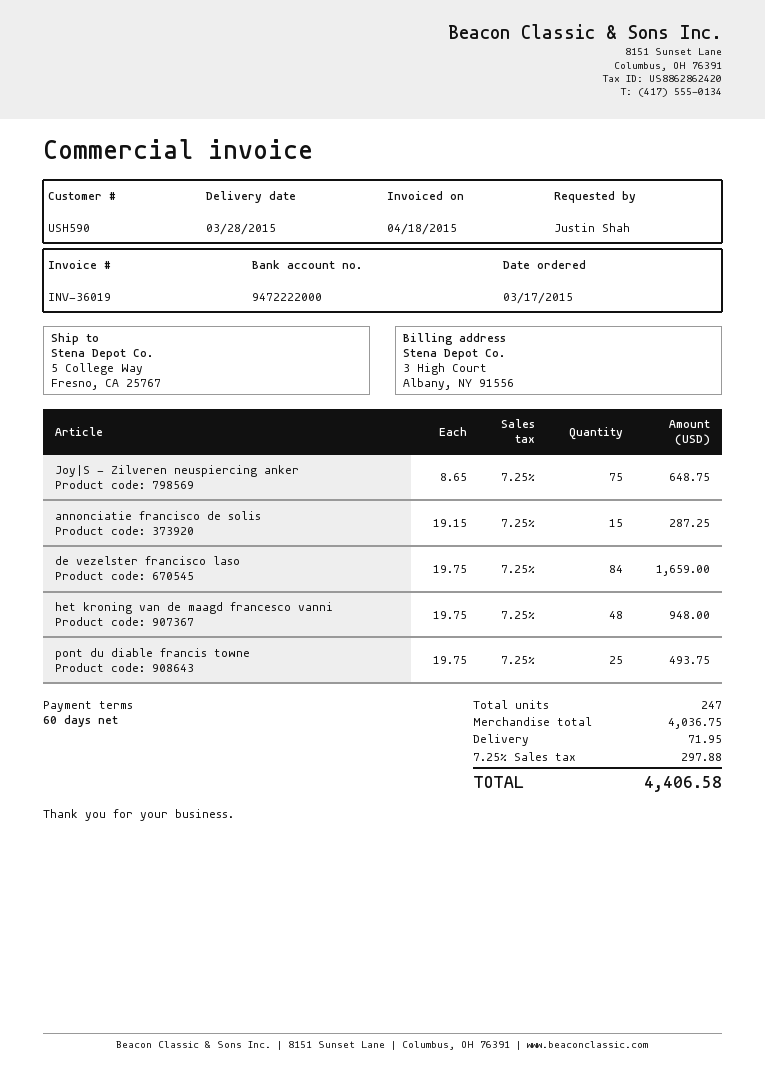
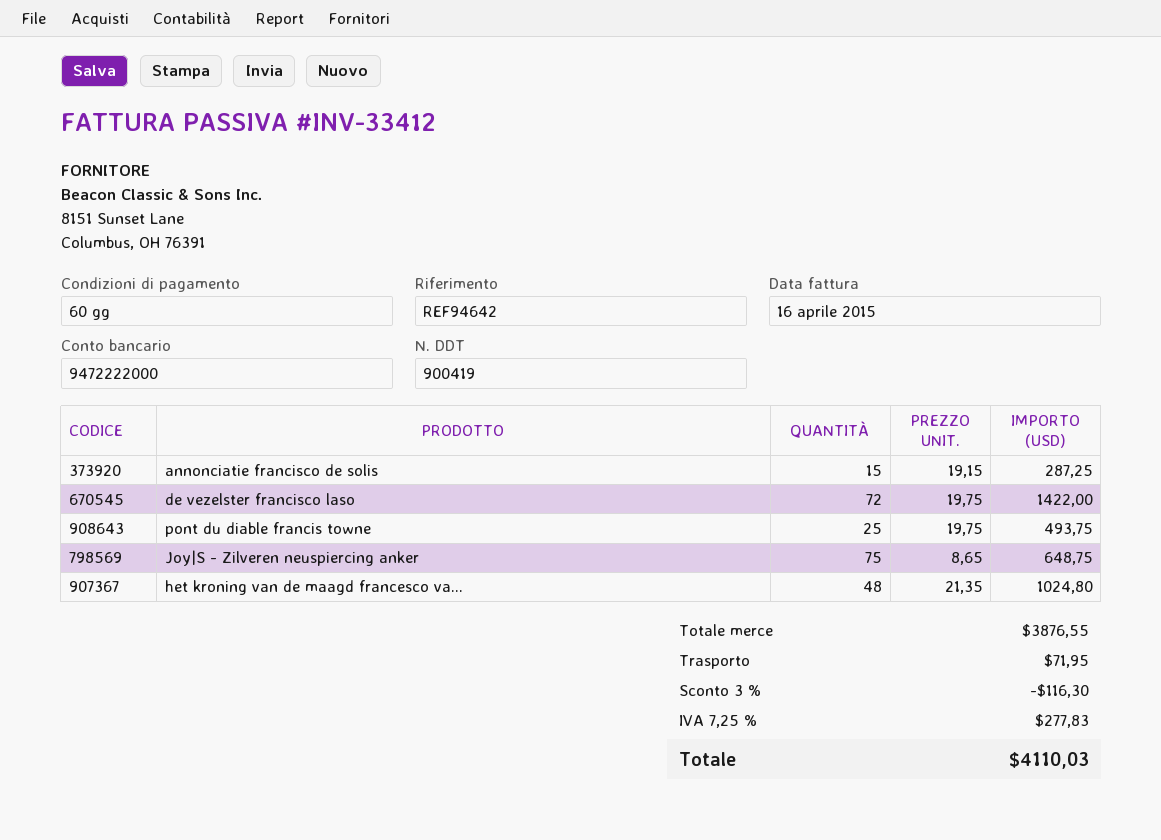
invoice number: INV-36019 -> INV-33412
invoice date: 2015-04-18 -> 2015-04-16
de vezelster francisco laso: 84 x 19.75 = 1659.00 -> 72 x 19.75 = 1422.00
het kroning van de maagd francesco vanni: 48 x 19.75 = 948.00 -> 48 x 21.35 = 1024.80
subtotal: 4036.75 -> 3876.55
discount: none -> 3% = 116.30
tax: 7.25% = 297.88 -> 7.25% = 277.83
total: 4406.58 -> 4110.03

